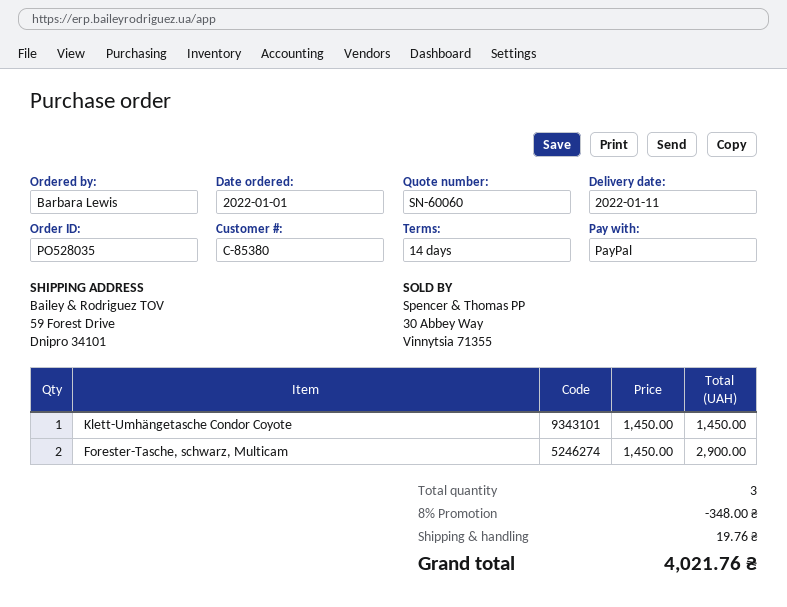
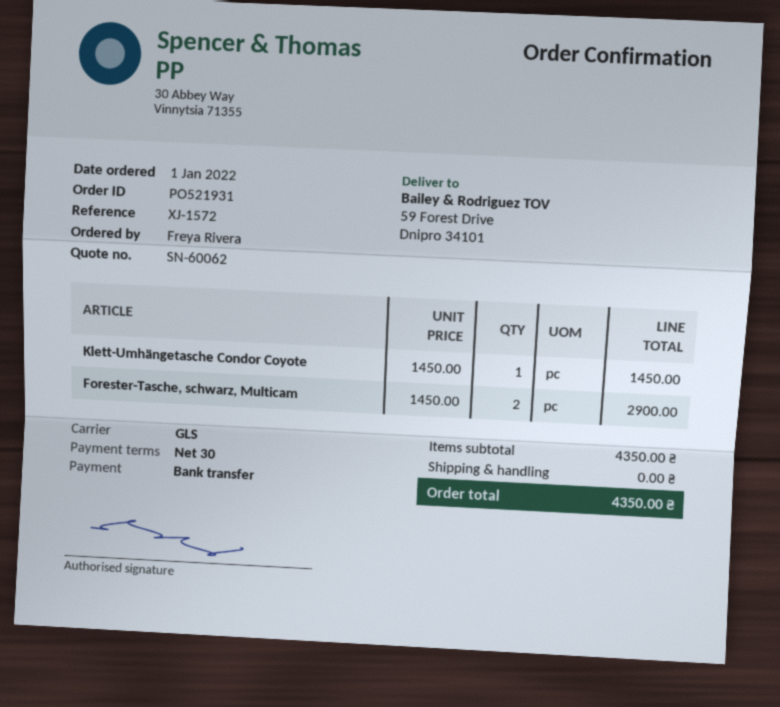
quote number: SN-60060 -> SN-60062
order number: PO528035 -> PO521931
payment terms: 14 days -> 30 days
ordered by: Barbara Lewis -> Freya Rivera
payment method: PayPal -> bank transfer
discount: 8% = 348.00 -> none
shipping: 19.76 -> 0.00
total: 4021.76 -> 4350.00

